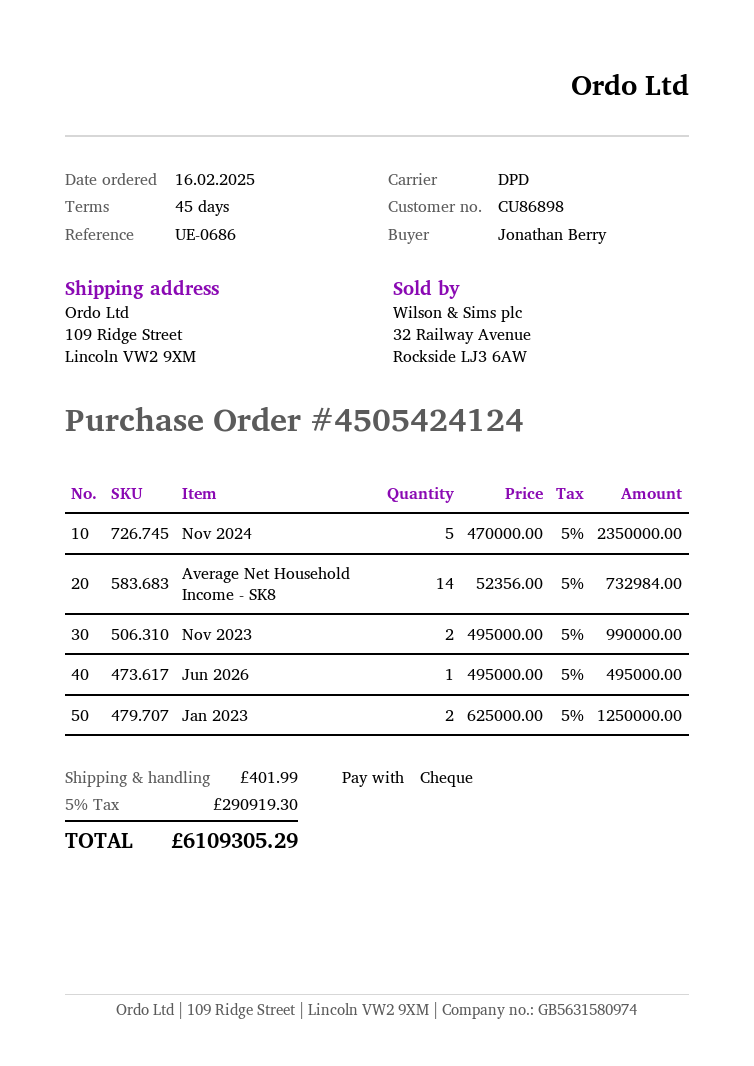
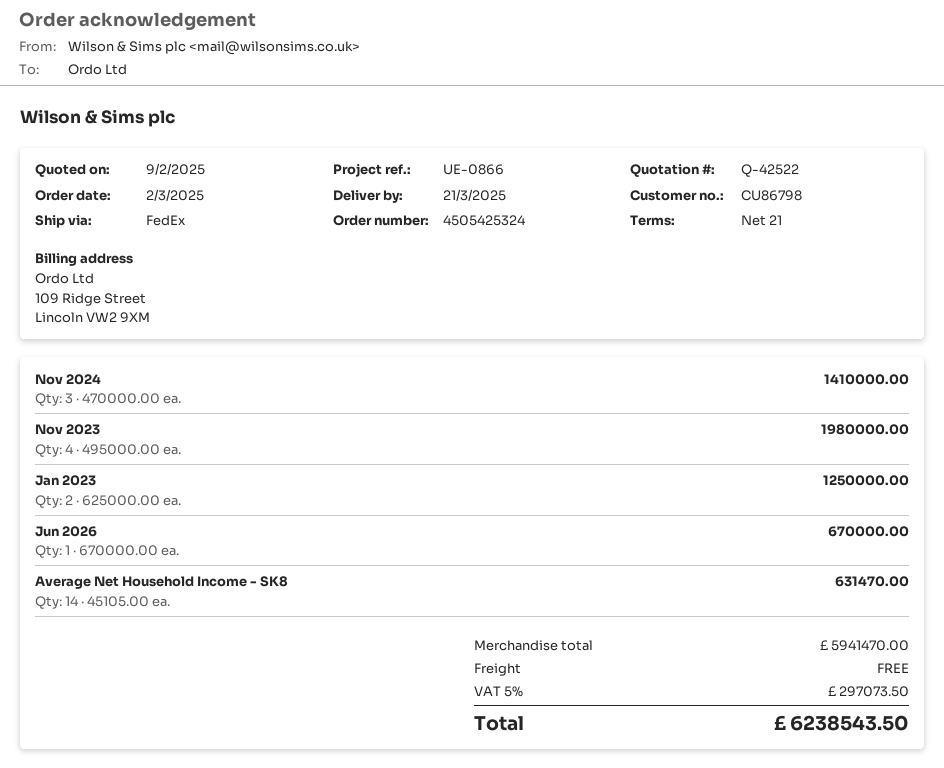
order number: 4505424124 -> 4505425324
order date: 2025-02-16 -> 2025-03-02
payment terms: 45 days -> 21 days
customer number: CU86898 -> CU86798
reference: UE-0686 -> UE-0866
shipping method: DPD -> FedEx
Nov 2024: 5 x 470000.00 = 2350000.00 -> 3 x 470000.00 = 1410000.00
Average Net Household Income - SK8: 14 x 52356.00 = 732984.00 -> 14 x 45105.00 = 631470.00
Nov 2023: 2 x 495000.00 = 990000.00 -> 4 x 495000.00 = 1980000.00
Jun 2026: 1 x 495000.00 = 495000.00 -> 1 x 670000.00 = 670000.00
shipping: 401.99 -> 0.00
tax: 5% = 290919.30 -> 5% = 297073.50
total: 6109305.29 -> 6238543.50

